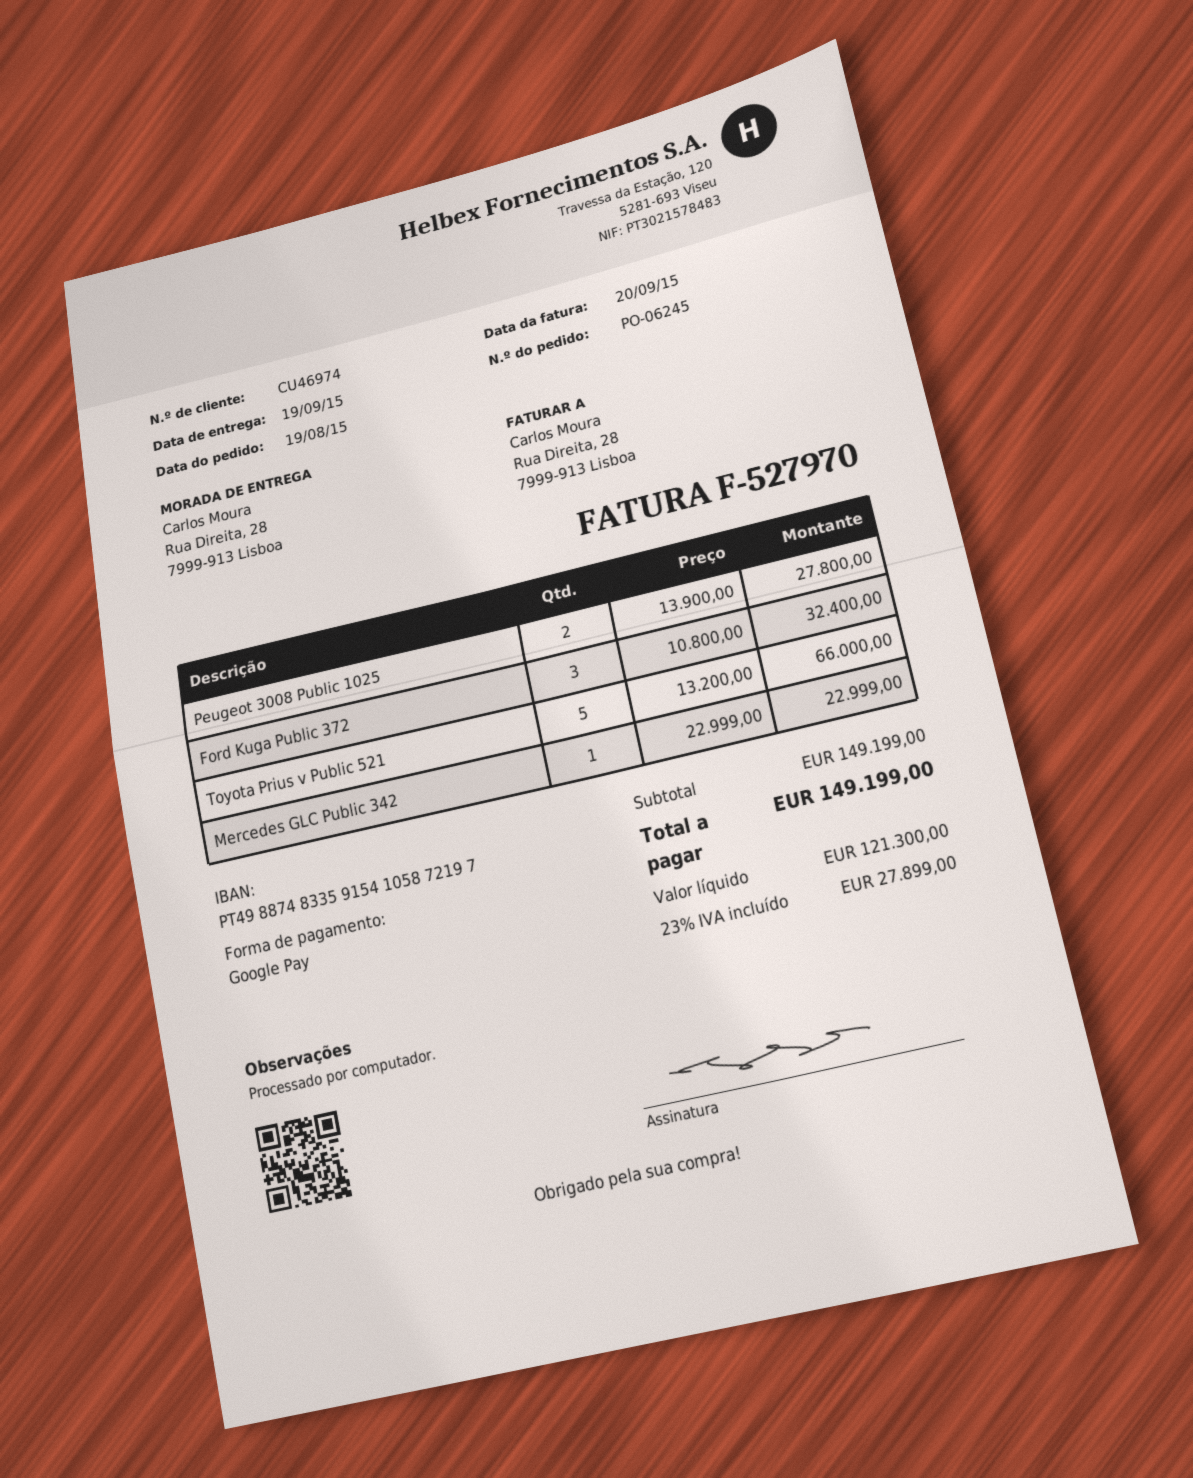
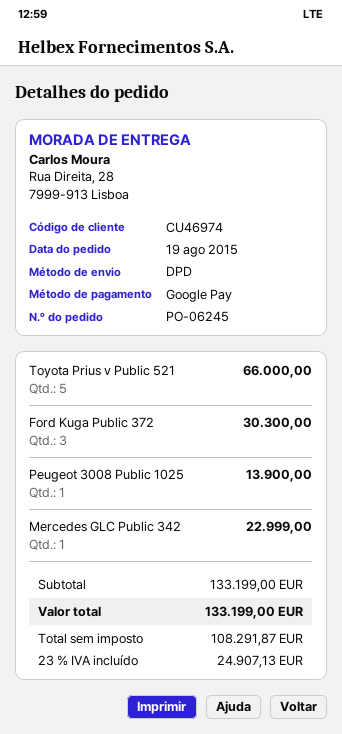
Peugeot 3008 Public 1025: 2 for 27800.00 -> 1 for 13900.00
Ford Kuga Public 372: 3 for 32400.00 -> 3 for 30300.00
subtotal: 149199.00 -> 133199.00
net: 121300.00 -> 108291.87
tax: 23% = 27899.00 -> 23% = 24907.13
total: 149199.00 -> 133199.00

